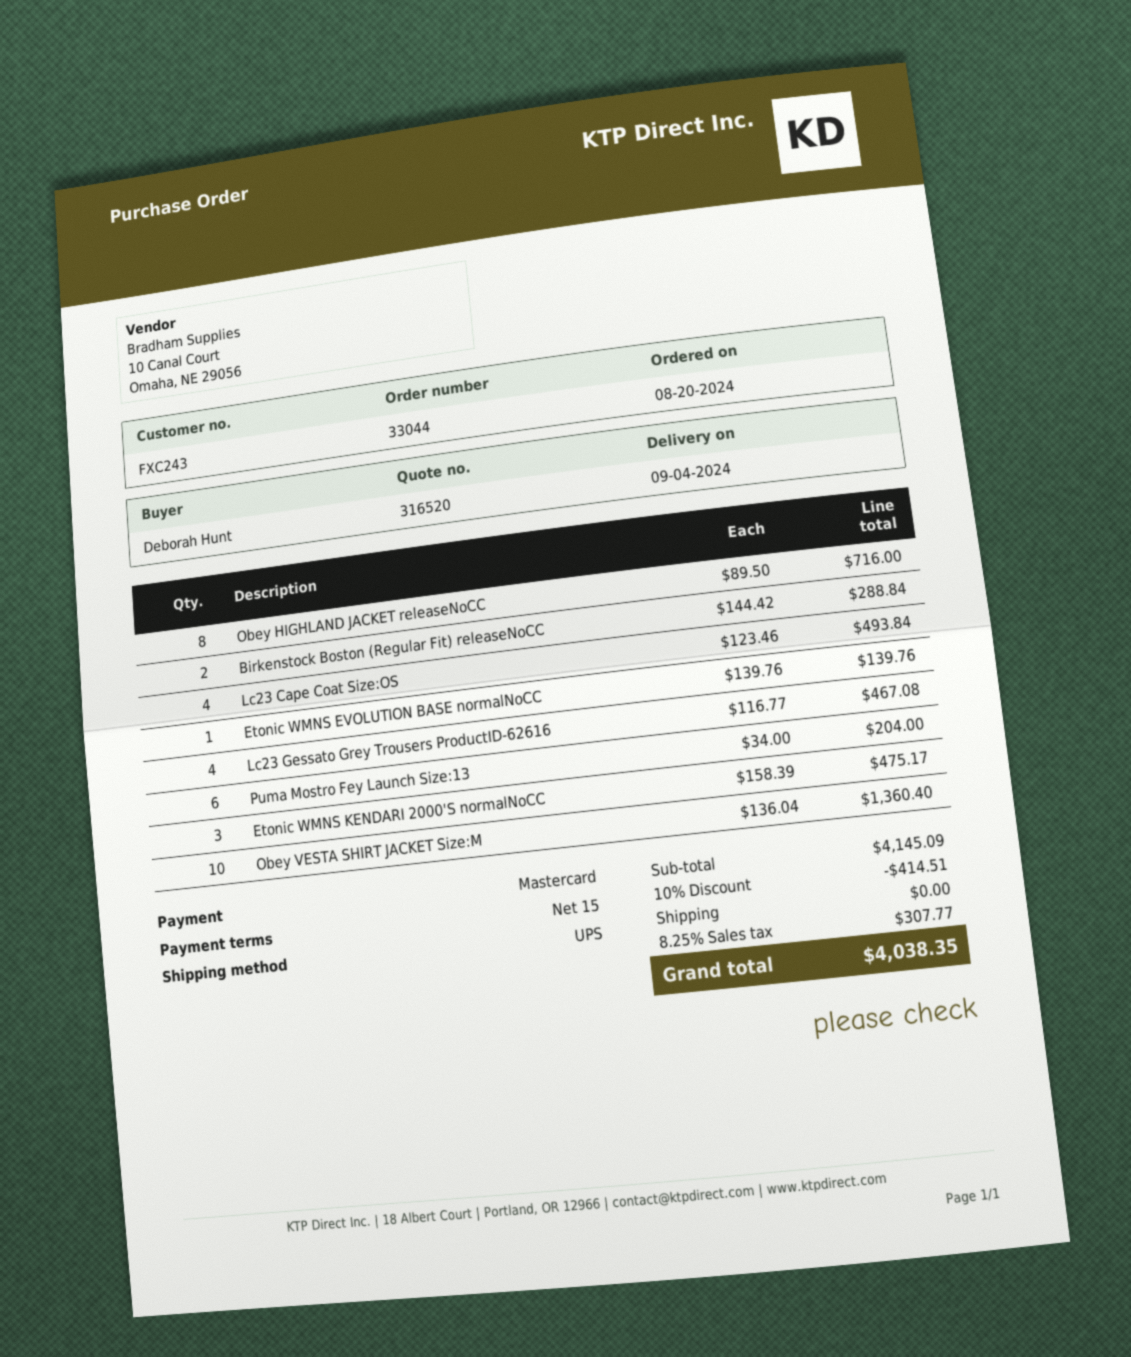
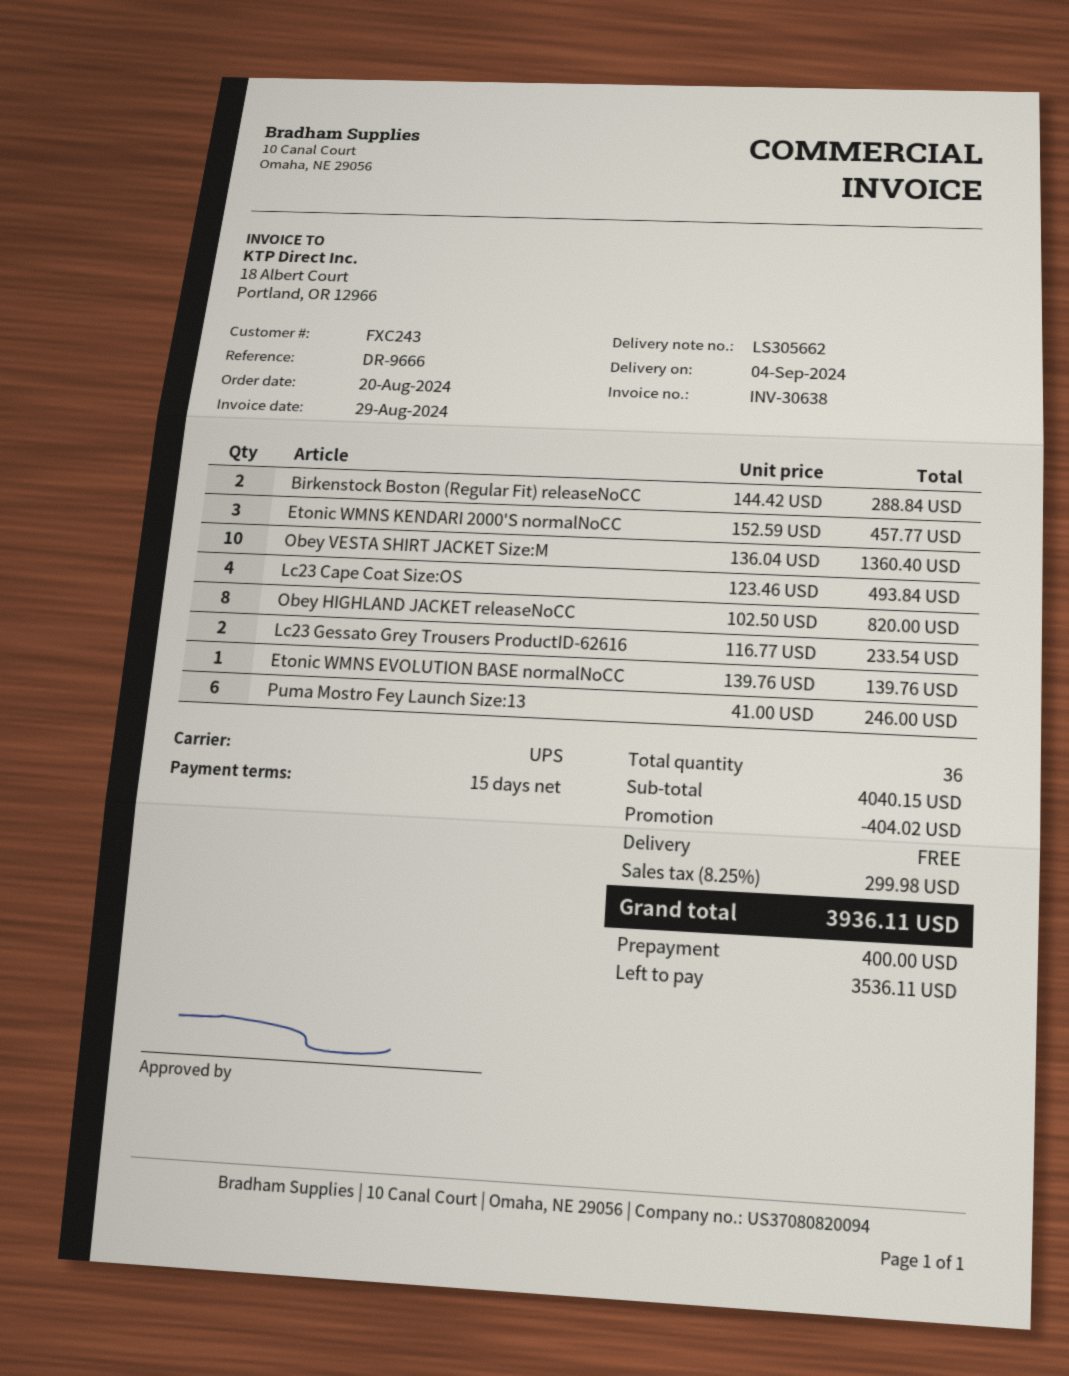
Obey HIGHLAND JACKET releaseNoCC: 8 x 89.50 = 716.00 -> 8 x 102.50 = 820.00
Lc23 Gessato Grey Trousers ProductID-62616: 4 x 116.77 = 467.08 -> 2 x 116.77 = 233.54
Puma Mostro Fey Launch Size:13: 6 x 34.00 = 204.00 -> 6 x 41.00 = 246.00
Etonic WMNS KENDARI 2000'S normalNoCC: 3 x 158.39 = 475.17 -> 3 x 152.59 = 457.77
subtotal: 4145.09 -> 4040.15
discount: 414.51 -> 404.02
tax: 8.25% = 307.77 -> 8.25% = 299.98
total: 4038.35 -> 3936.11

